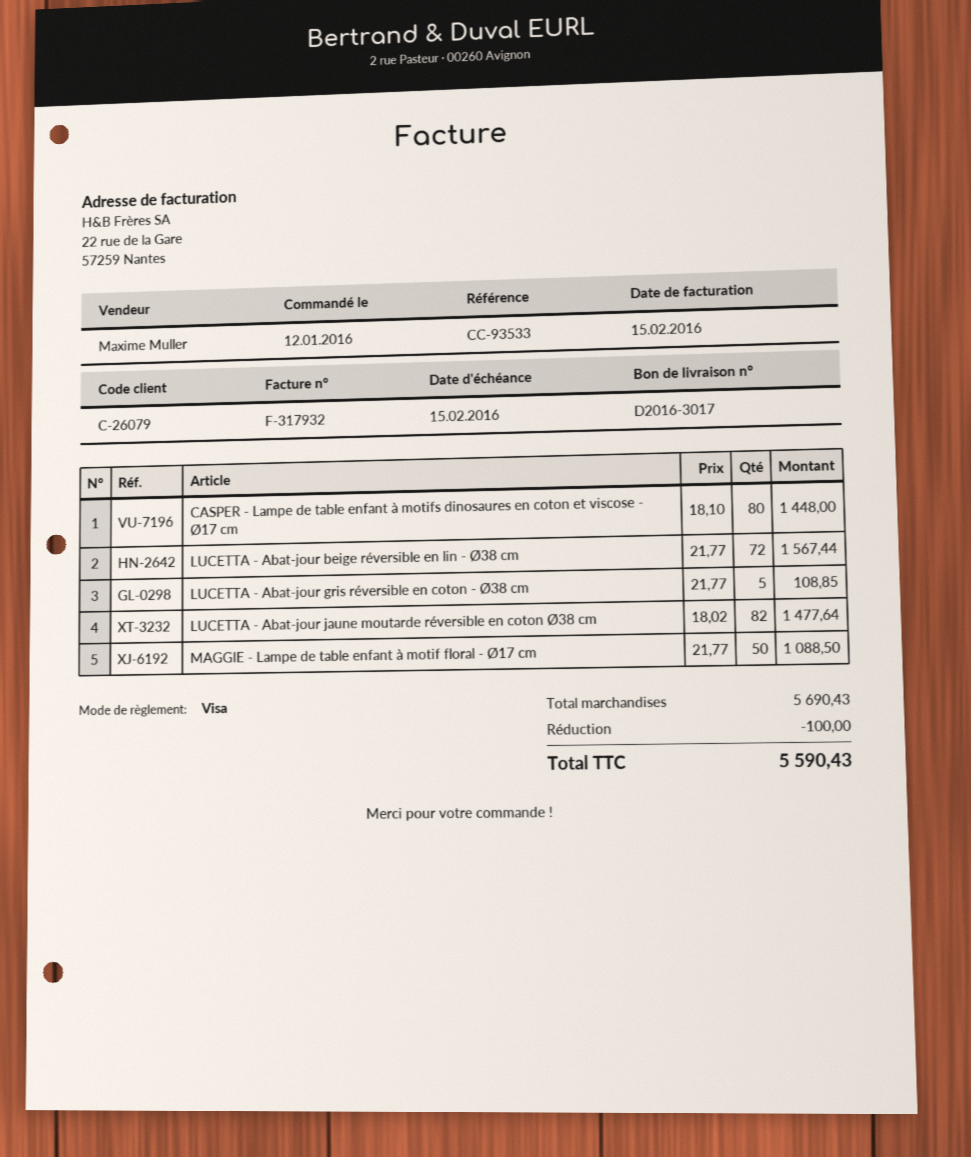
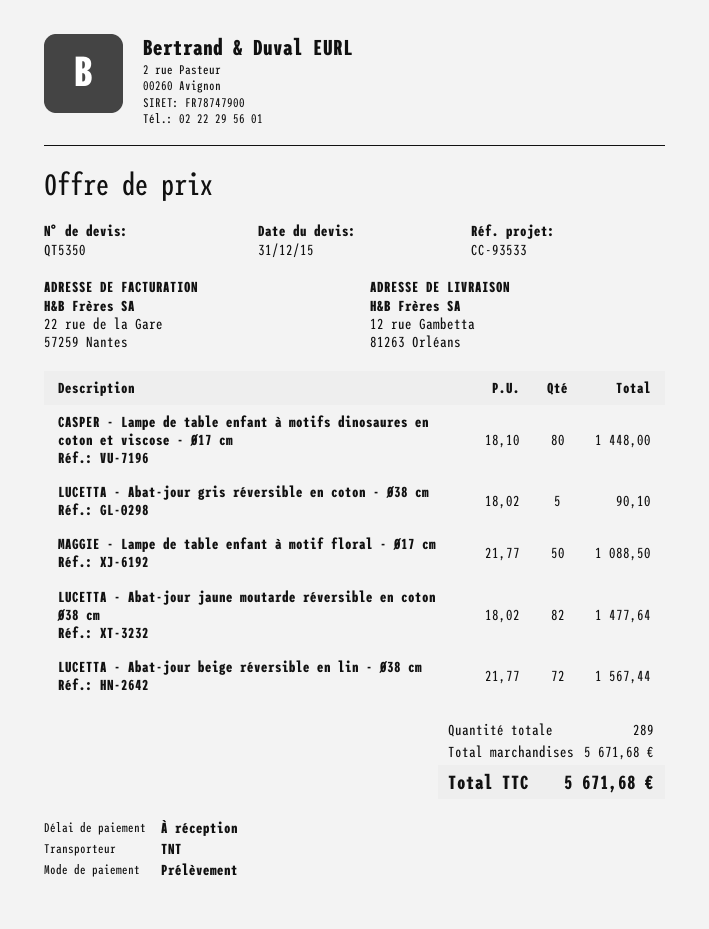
payment method: Visa -> direct debit
LUCETTA - Abat-jour gris réversible en coton - Ø38 cm: 5 x 21.77 = 108.85 -> 5 x 18.02 = 90.10
subtotal: 5690.43 -> 5671.68
discount: 100.00 -> none
total: 5590.43 -> 5671.68

